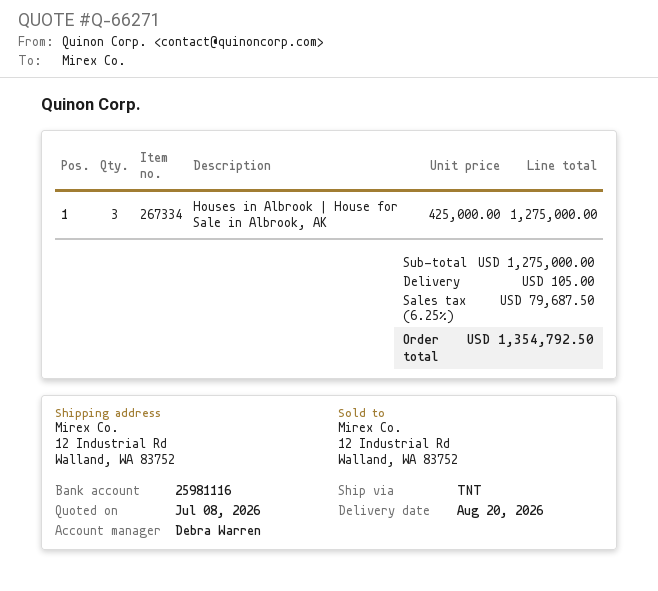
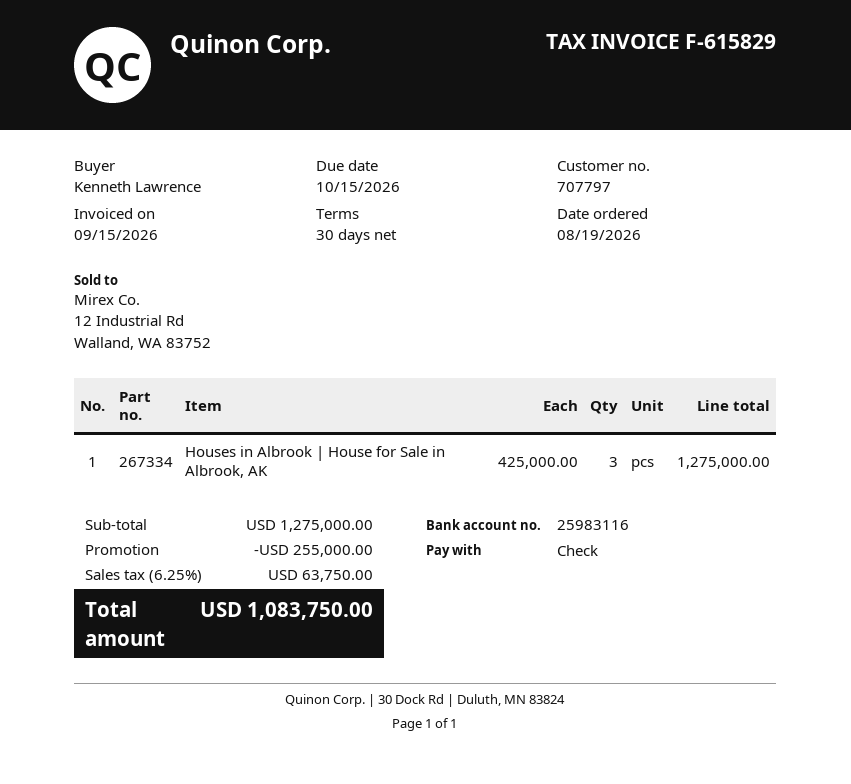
bank account: 25981116 -> 25983116
discount: none -> 255000.00
shipping: 105.00 -> none
tax: 6.25% = 79687.50 -> 6.25% = 63750.00
total: 1354792.50 -> 1083750.00

